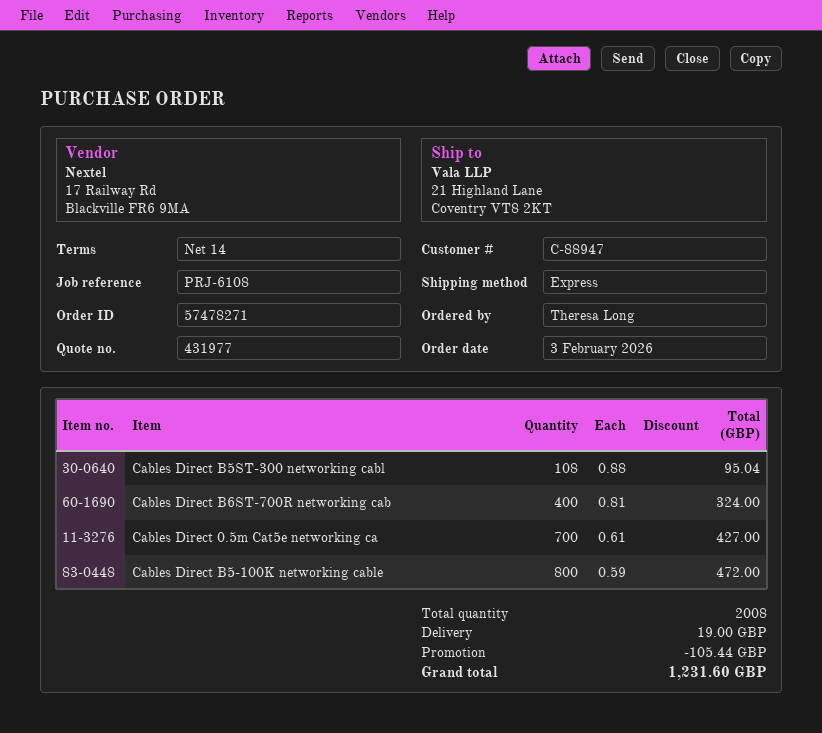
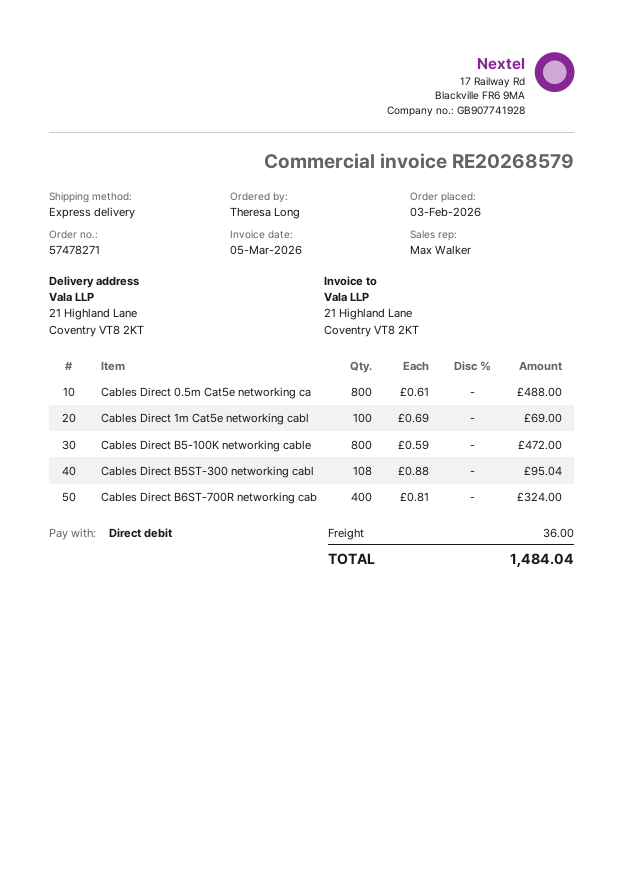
Cables Direct 0.5m Cat5e networking ca: 700 x 0.61 = 427.00 -> 800 x 0.61 = 488.00
Cables Direct 1m Cat5e networking cabl: none -> 100 x 0.69 = 69.00
discount: 105.44 -> none
shipping: 19.00 -> 36.00
total: 1231.60 -> 1484.04

